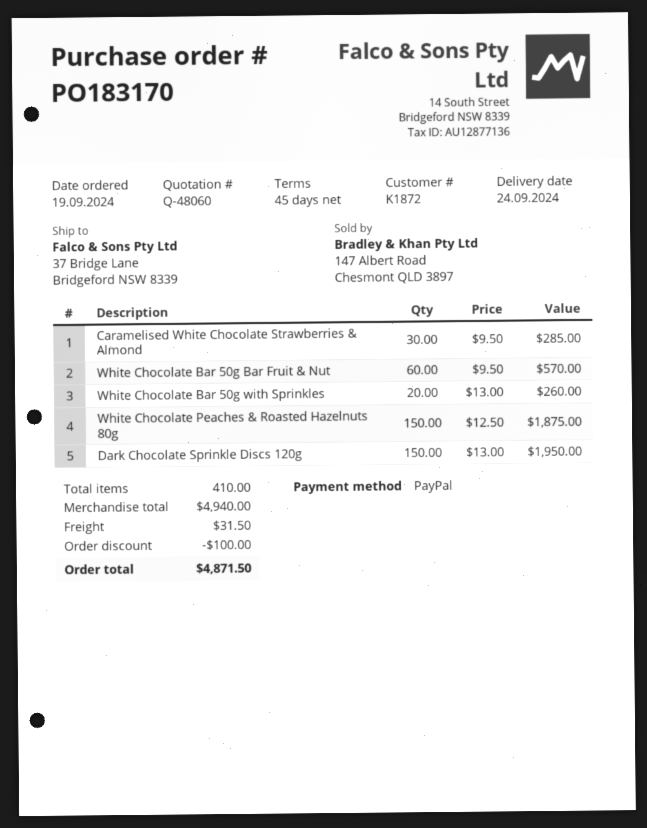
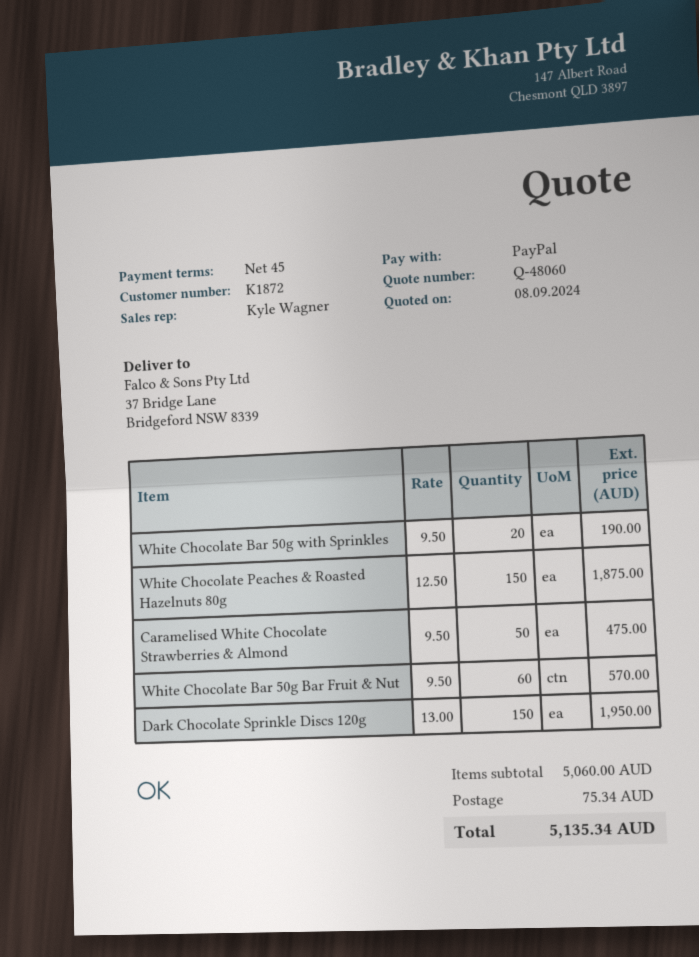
Caramelised White Chocolate Strawberries & Almond: 30 x 9.50 = 285.00 -> 50 x 9.50 = 475.00
White Chocolate Bar 50g with Sprinkles: 20 x 13.00 = 260.00 -> 20 x 9.50 = 190.00
subtotal: 4940.00 -> 5060.00
discount: 100.00 -> none
shipping: 31.50 -> 75.34
total: 4871.50 -> 5135.34

